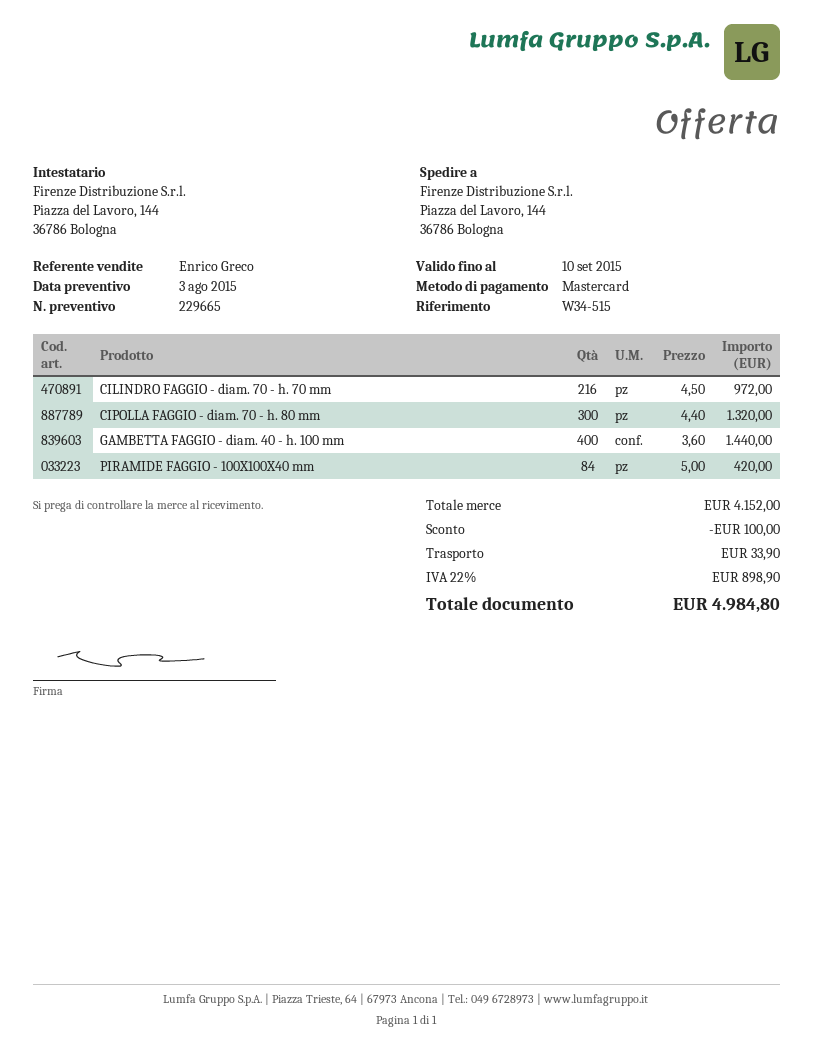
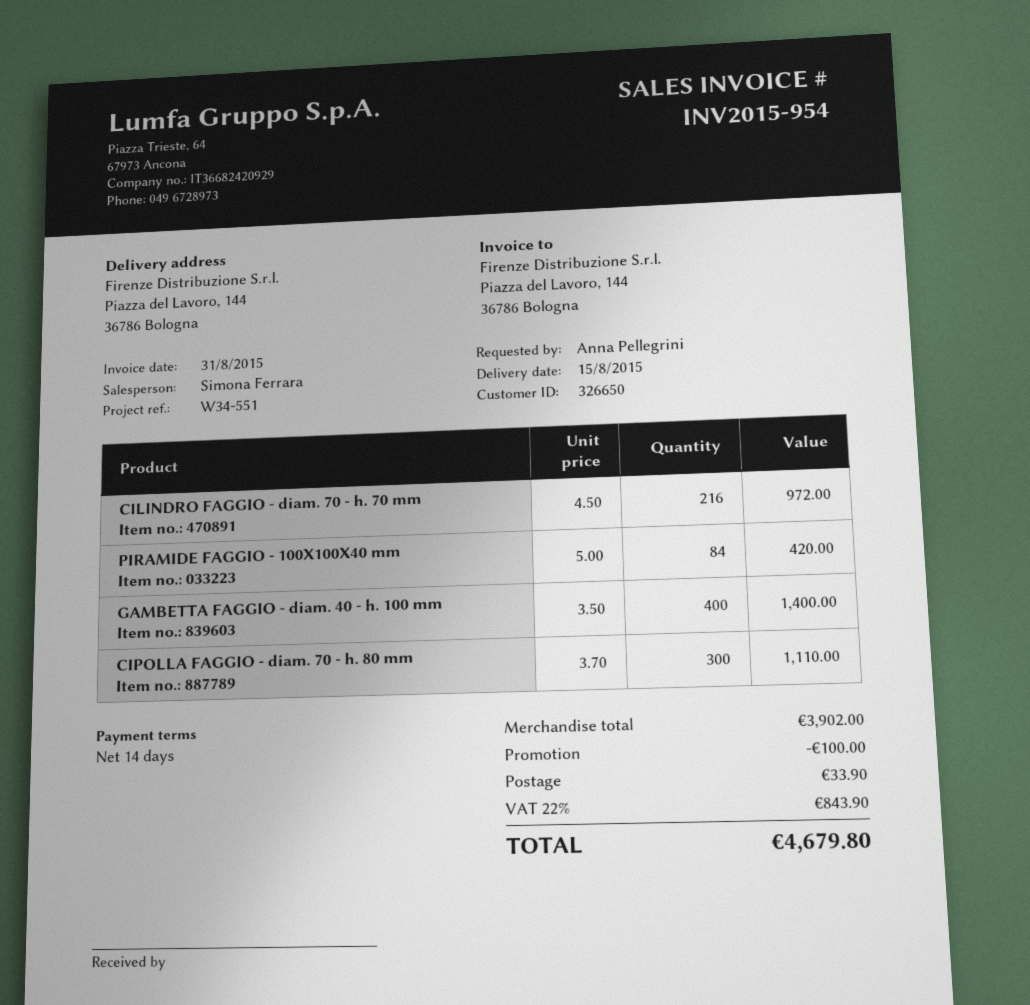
reference: W34-515 -> W34-551
sales rep: Enrico Greco -> Simona Ferrara
CIPOLLA FAGGIO - diam. 70 - h. 80 mm: 300 x 4.40 = 1320.00 -> 300 x 3.70 = 1110.00
GAMBETTA FAGGIO - diam. 40 - h. 100 mm: 400 x 3.60 = 1440.00 -> 400 x 3.50 = 1400.00
subtotal: 4152.00 -> 3902.00
tax: 22% = 898.90 -> 22% = 843.90
total: 4984.80 -> 4679.80

